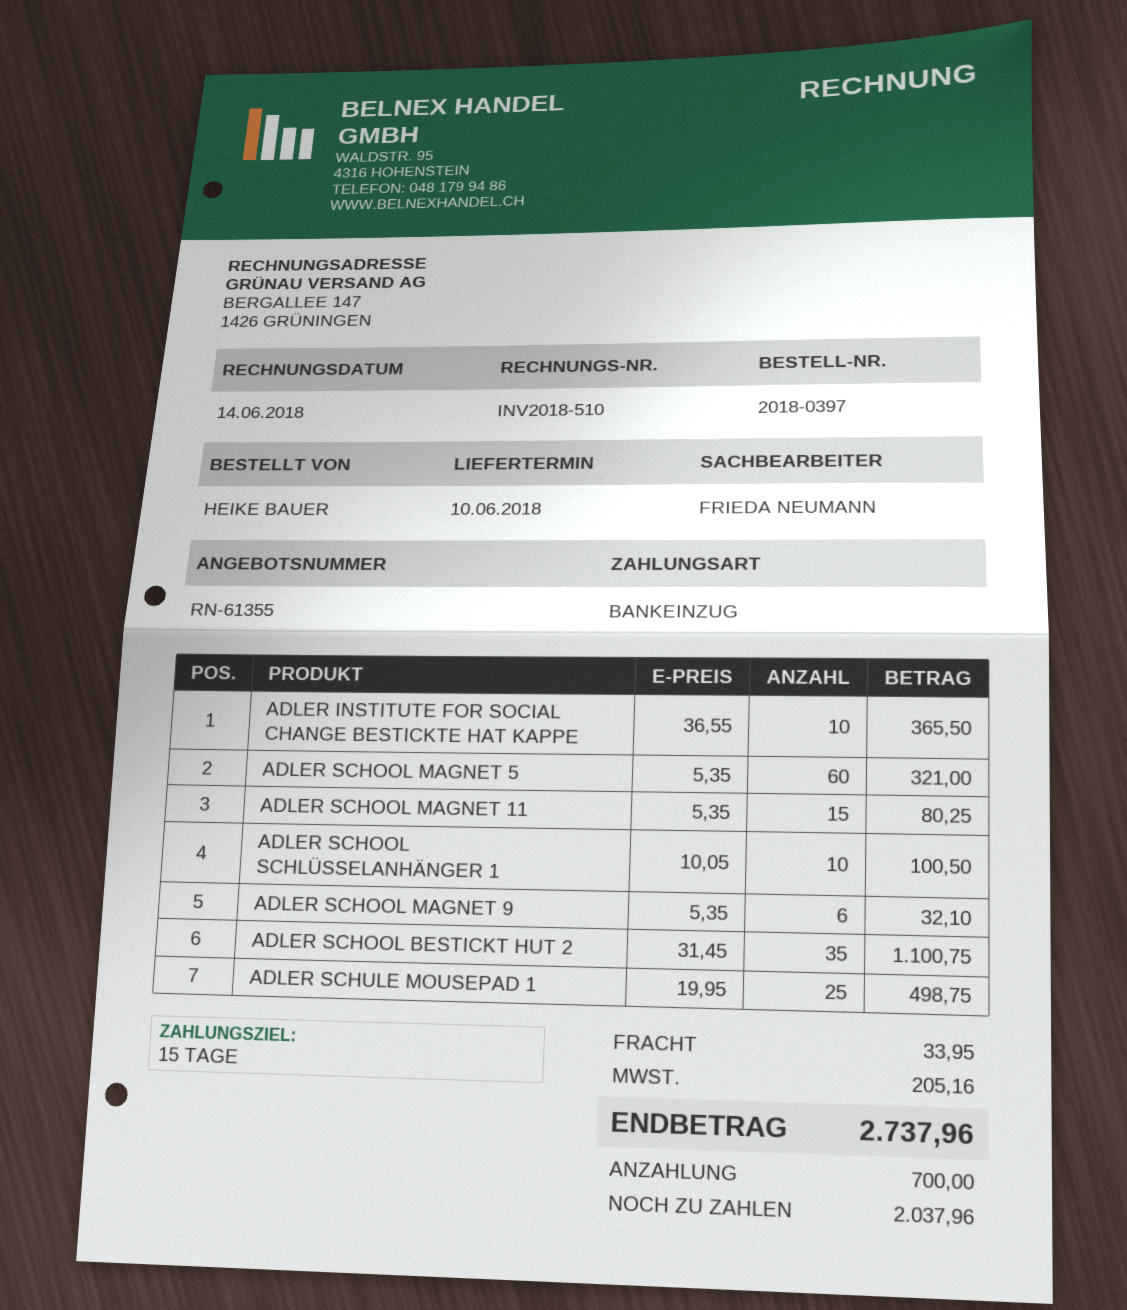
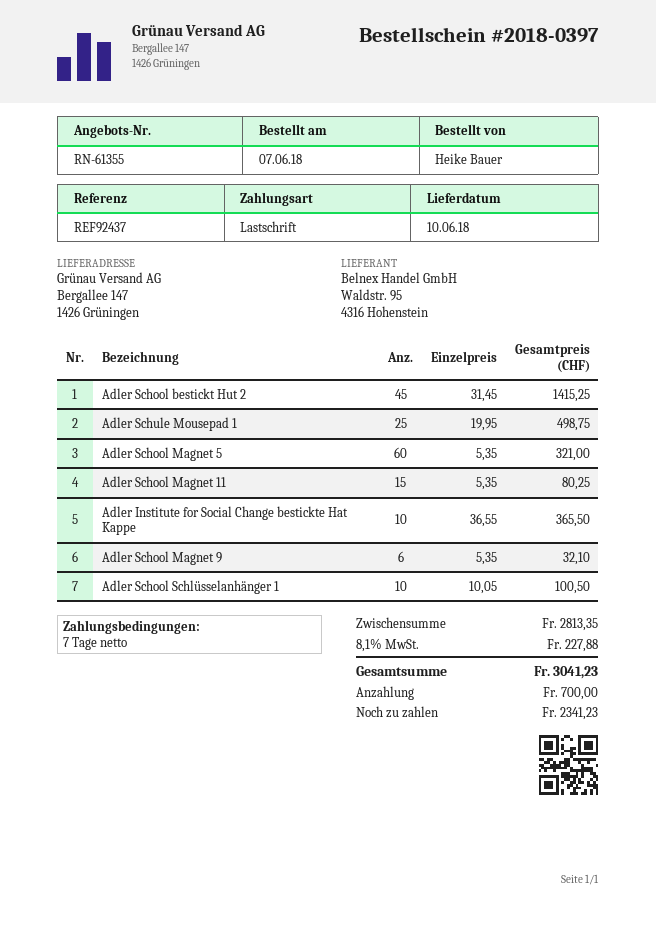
payment terms: 15 days -> 7 days
ADLER SCHOOL BESTICKT HUT 2: 35 x 31.45 = 1100.75 -> 45 x 31.45 = 1415.25
shipping: 33.95 -> none
tax: 205.16 -> 227.88
total: 2737.96 -> 3041.23
balance: 2037.96 -> 2341.23

